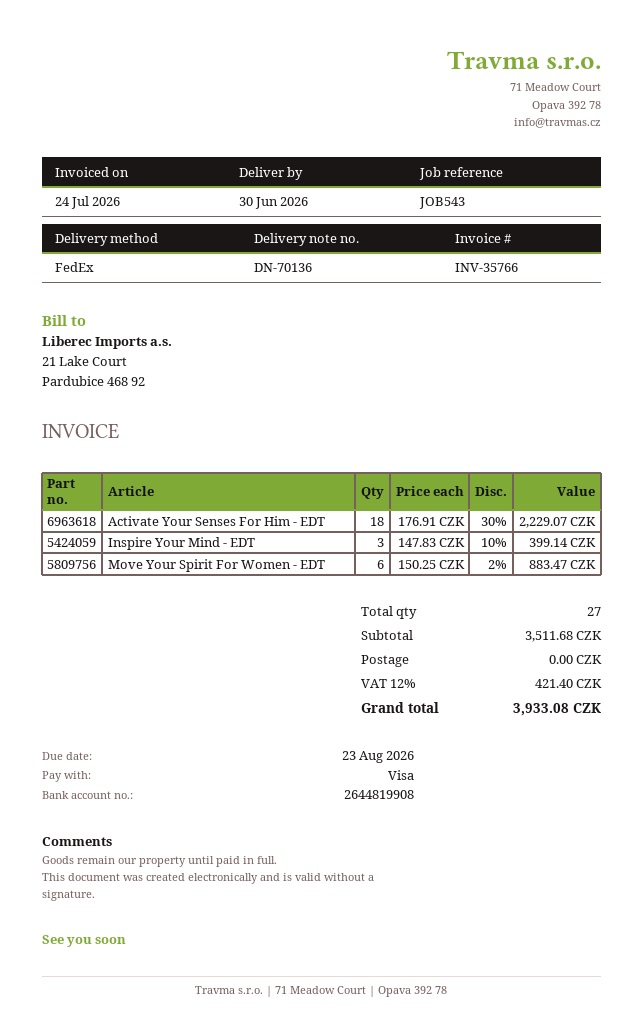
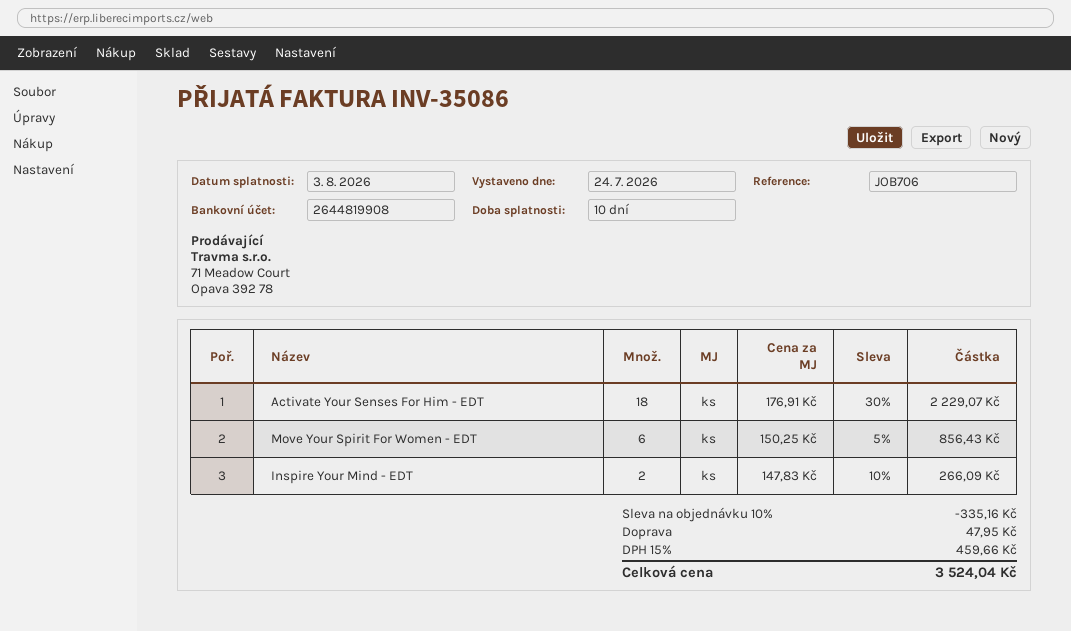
invoice number: INV-35766 -> INV-35086
due date: 2026-08-23 -> 2026-08-03
reference: JOB543 -> JOB706
Inspire Your Mind - EDT: 3 x 147.83 - 10% = 399.14 -> 2 x 147.83 - 10% = 266.09
Move Your Spirit For Women - EDT: 6 x 150.25 - 2% = 883.47 -> 6 x 150.25 - 5% = 856.43
discount: none -> 10% = 335.16
shipping: 0.00 -> 47.95
tax: 12% = 421.40 -> 15% = 459.66
total: 3933.08 -> 3524.04

